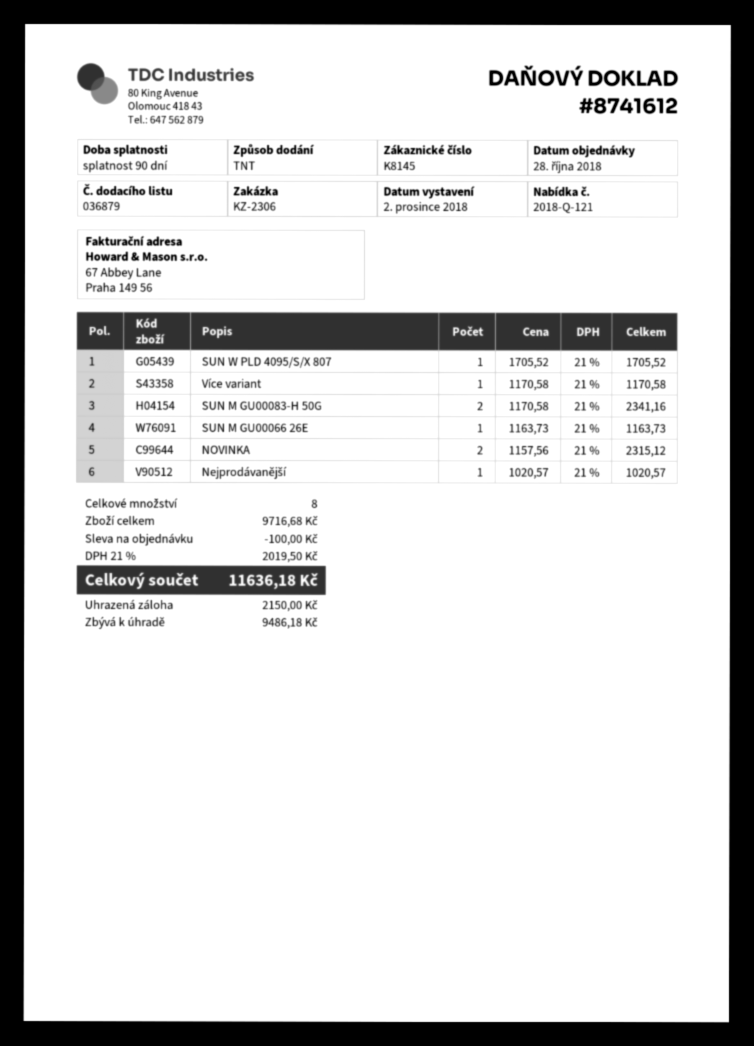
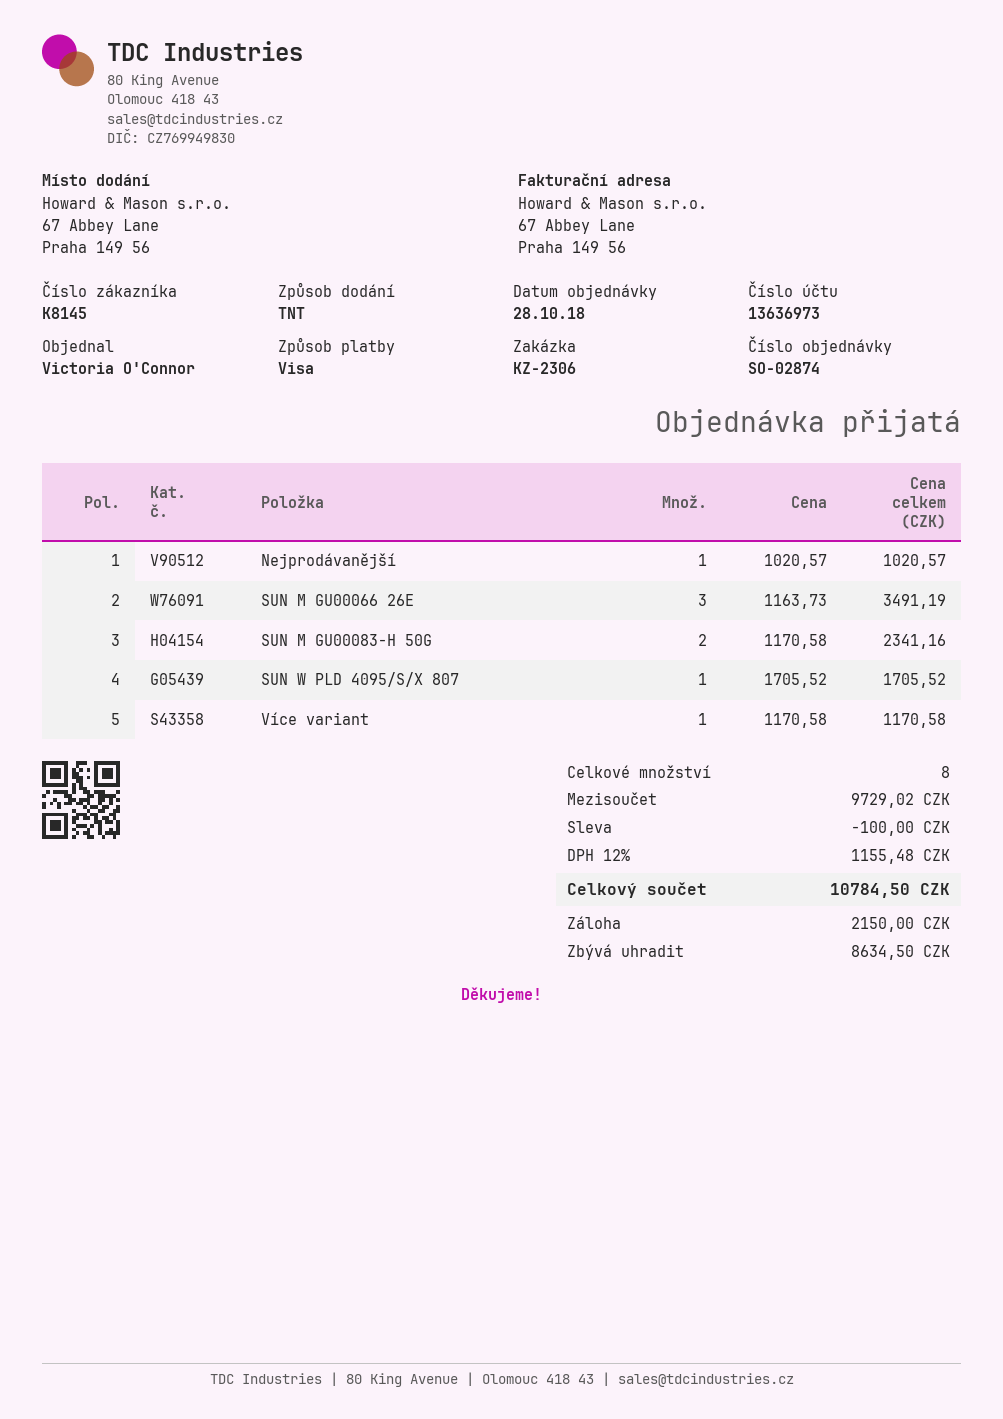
SUN M GU00066 26E: 1 x 1163.73 = 1163.73 -> 3 x 1163.73 = 3491.19
NOVINKA: 2 x 1157.56 = 2315.12 -> none
subtotal: 9716.68 -> 9729.02
tax: 21% = 2019.50 -> 12% = 1155.48
total: 11636.18 -> 10784.50
balance: 9486.18 -> 8634.50

